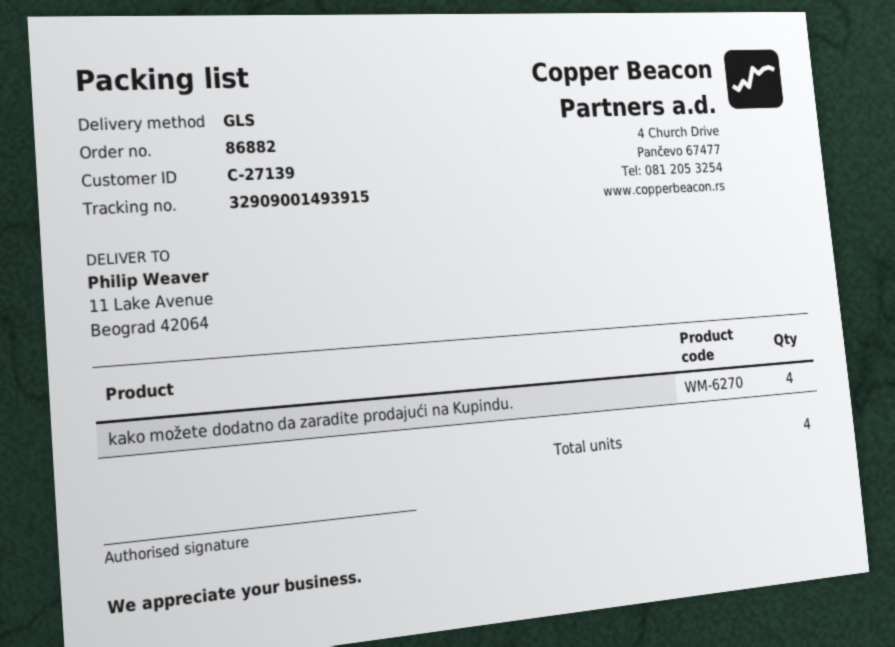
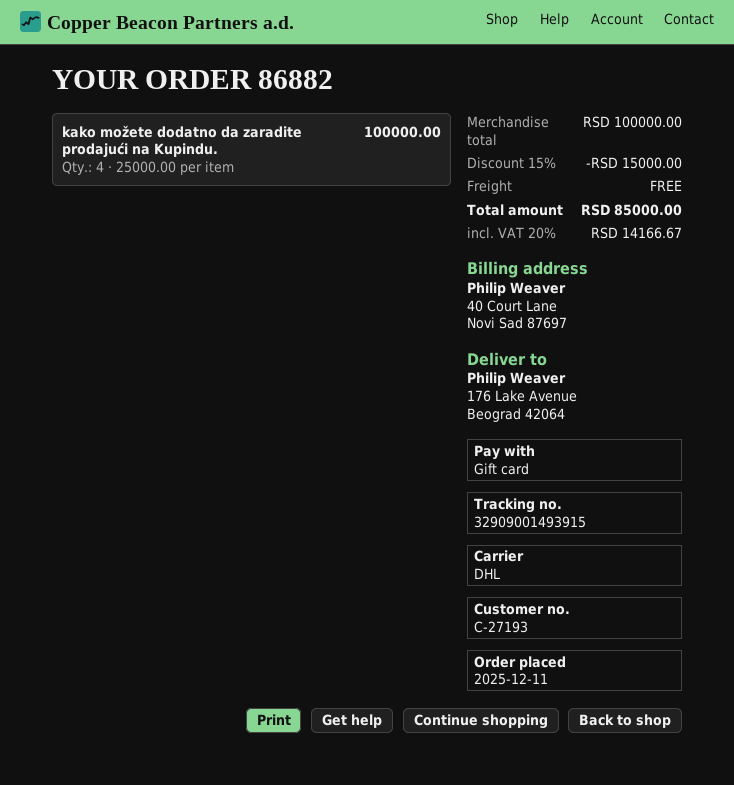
customer number: C-27139 -> C-27193
shipping method: GLS -> DHL
ship to: 11 Lake Avenue, Beograd 42064 -> 176 Lake Avenue, Beograd 42064

